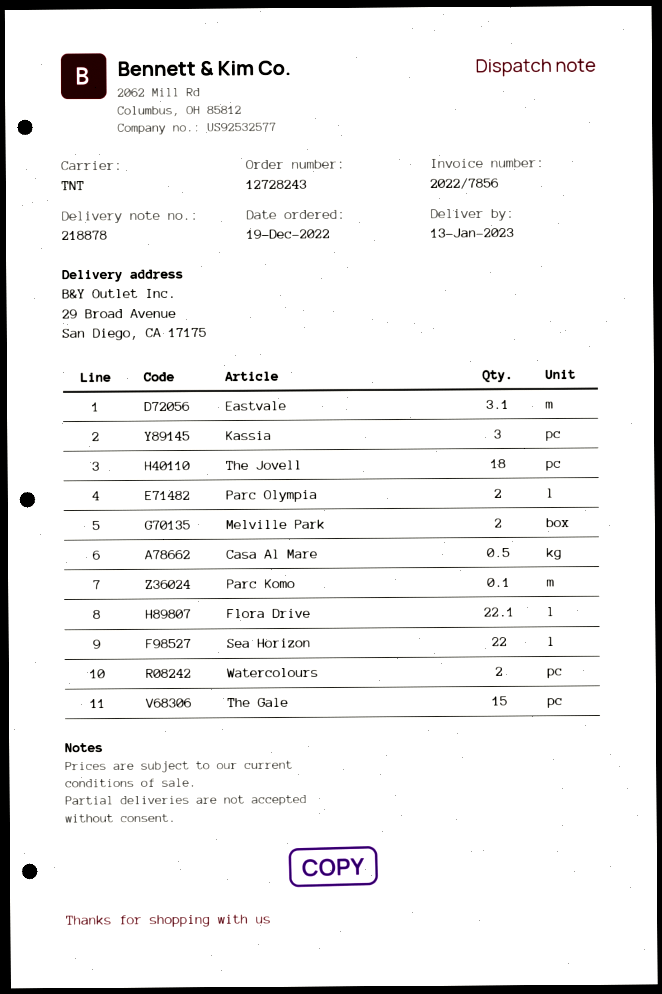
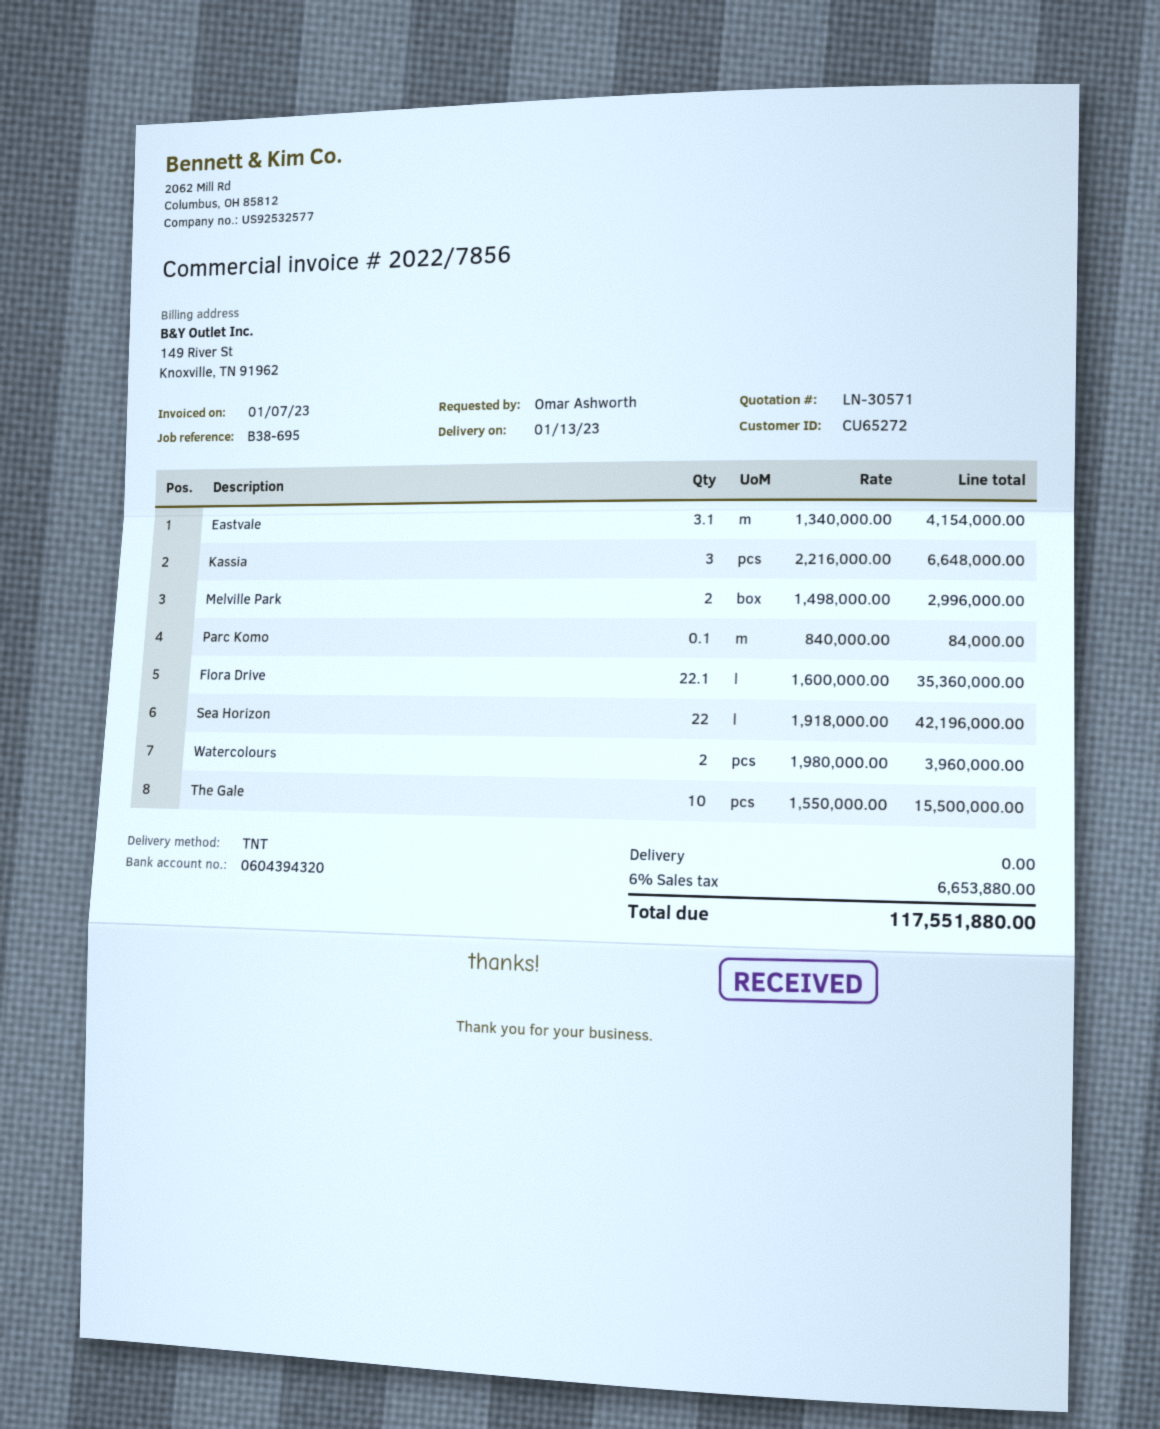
The Jovell: 18 -> none
Parc Olympia: 2 -> none
Casa Al Mare: 0.5 -> none
The Gale: 15 -> 10

